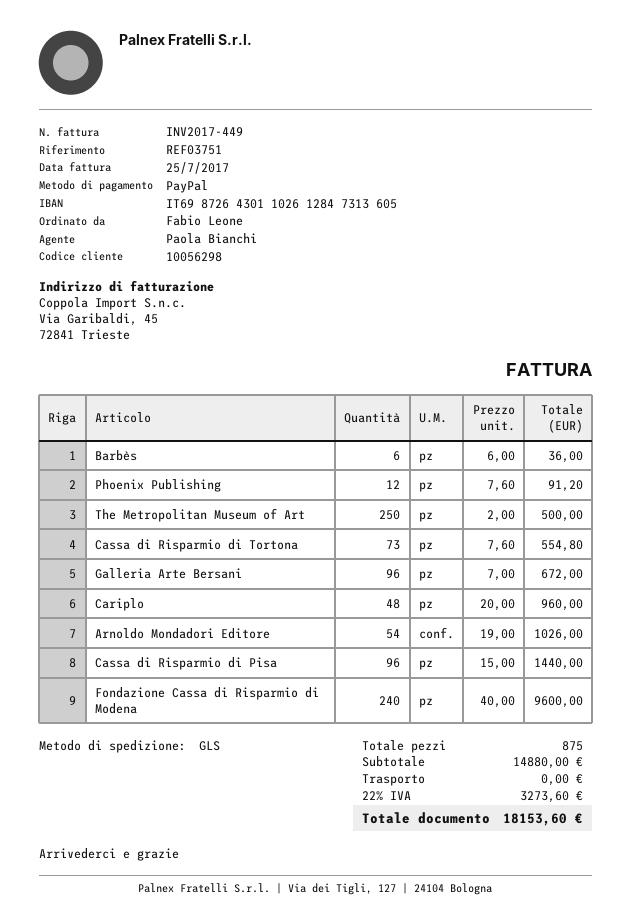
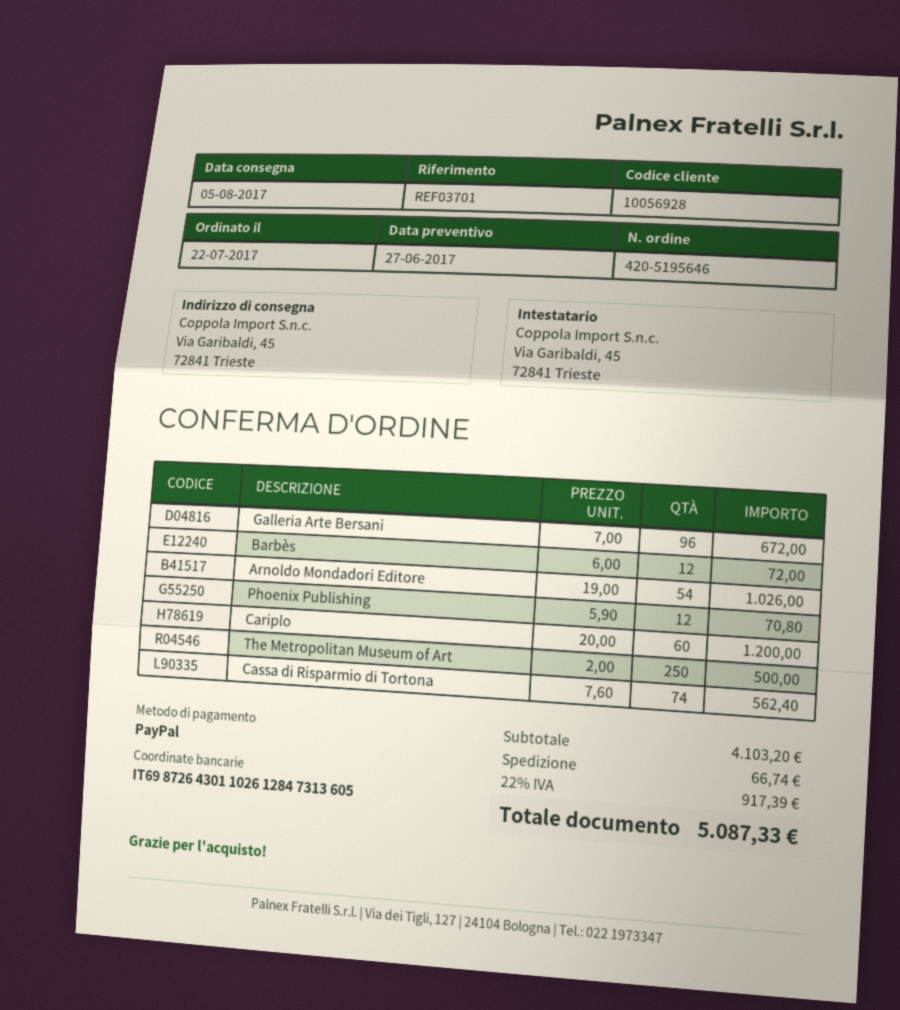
customer number: 10056298 -> 10056928
reference: REF03751 -> REF03701
Barbès: 6 x 6.00 = 36.00 -> 12 x 6.00 = 72.00
Phoenix Publishing: 12 x 7.60 = 91.20 -> 12 x 5.90 = 70.80
Cassa di Risparmio di Tortona: 73 x 7.60 = 554.80 -> 74 x 7.60 = 562.40
Cariplo: 48 x 20.00 = 960.00 -> 60 x 20.00 = 1200.00
Cassa di Risparmio di Pisa: 96 x 15.00 = 1440.00 -> none
Fondazione Cassa di Risparmio di Modena: 240 x 40.00 = 9600.00 -> none
subtotal: 14880.00 -> 4103.20
shipping: 0.00 -> 66.74
tax: 22% = 3273.60 -> 22% = 917.39
total: 18153.60 -> 5087.33

